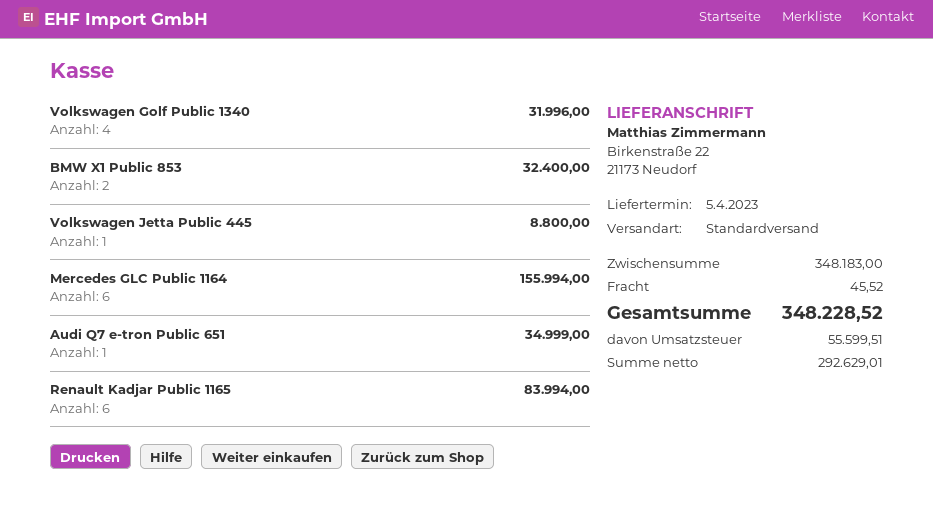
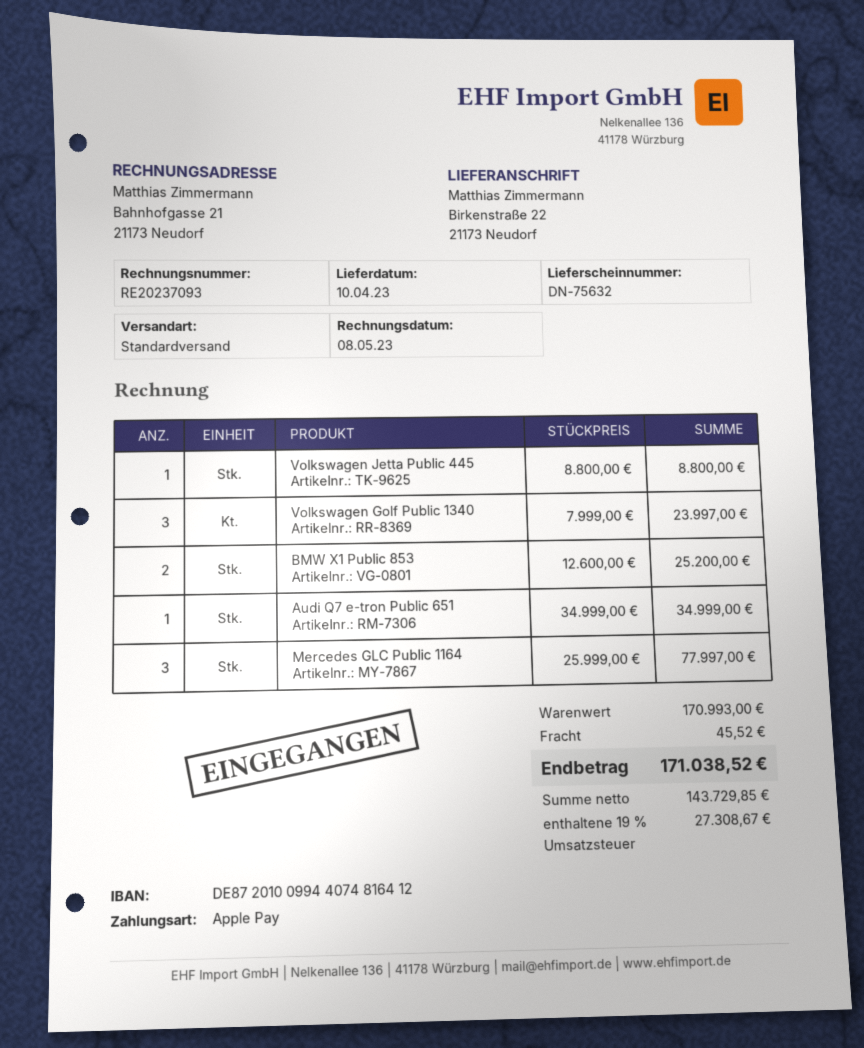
delivery date: 2023-04-05 -> 2023-04-10
Volkswagen Golf Public 1340: 4 for 31996.00 -> 3 for 23997.00
BMW X1 Public 853: 2 for 32400.00 -> 2 for 25200.00
Mercedes GLC Public 1164: 6 for 155994.00 -> 3 for 77997.00
Renault Kadjar Public 1165: 6 for 83994.00 -> none
subtotal: 348183.00 -> 170993.00
net: 292629.01 -> 143729.85
tax: 55599.51 -> 27308.67
total: 348228.52 -> 171038.52

